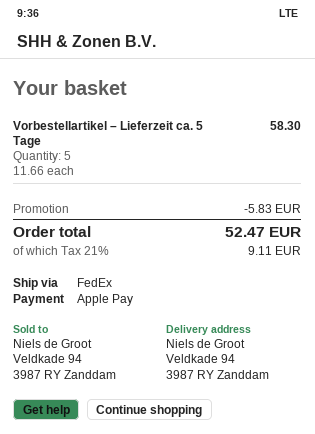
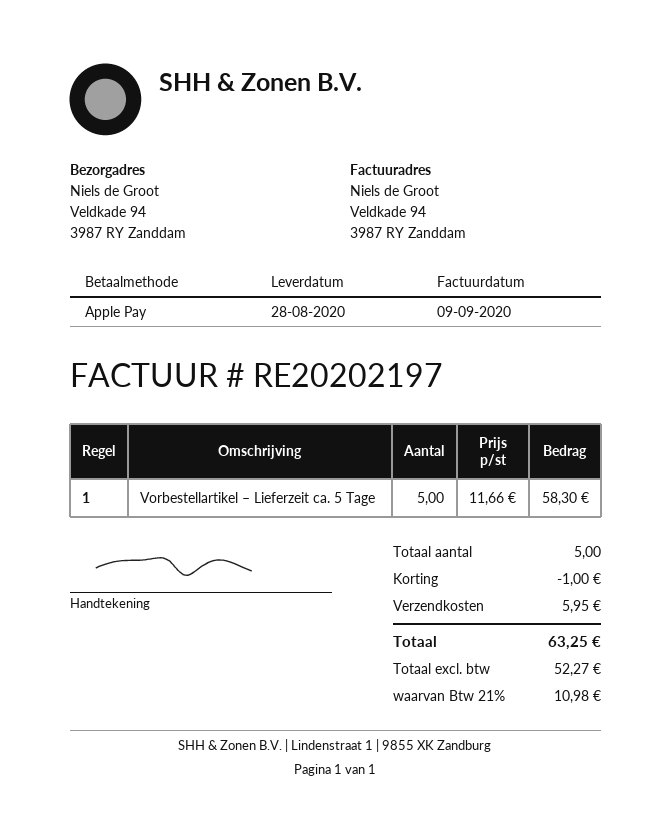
discount: 5.83 -> 1.00
shipping: none -> 5.95
tax: 21% = 9.11 -> 21% = 10.98
total: 52.47 -> 63.25

